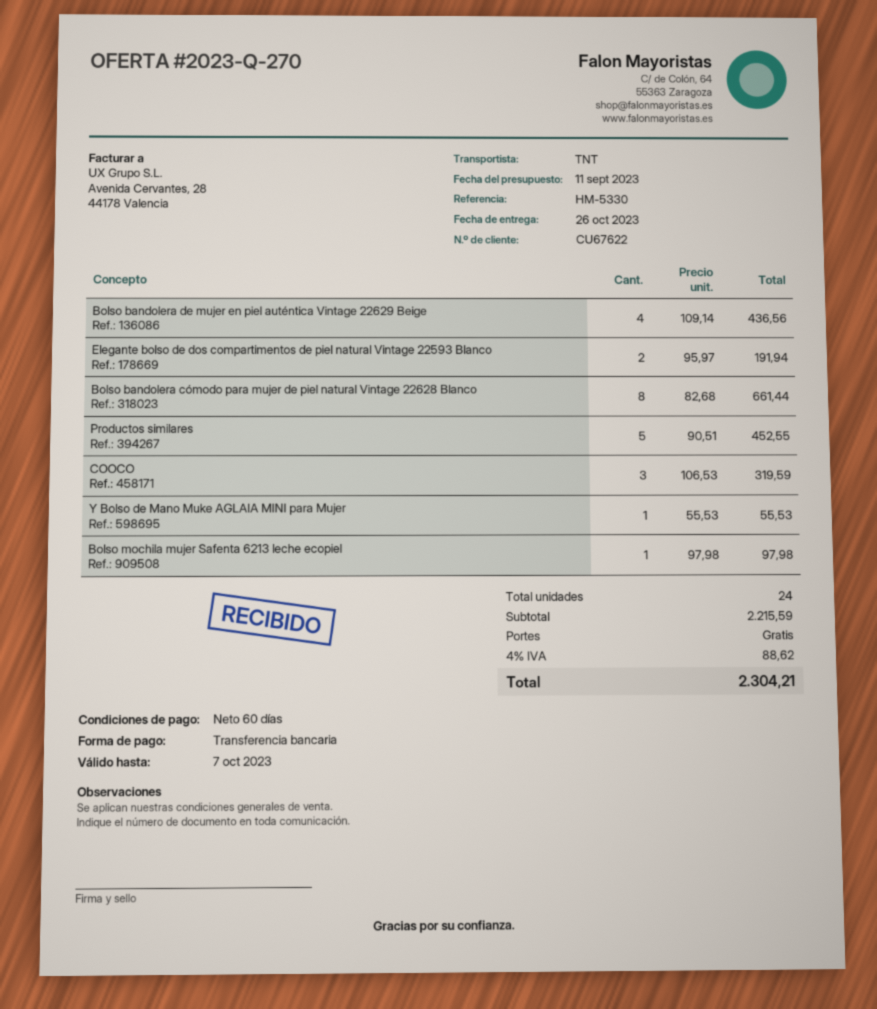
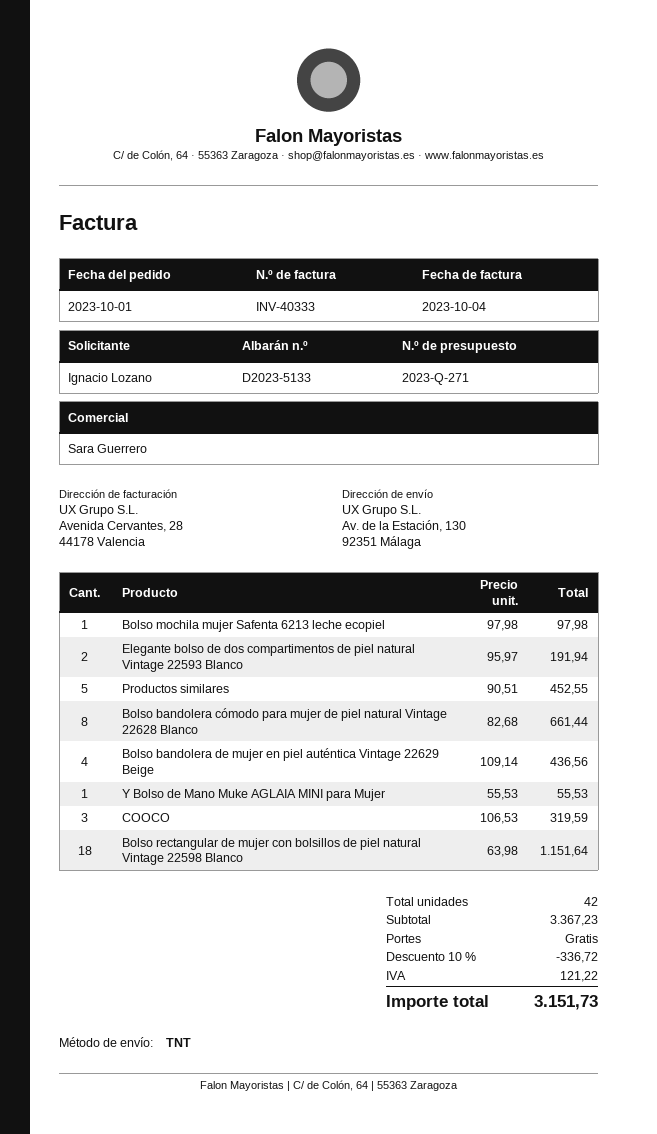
quote number: 2023-Q-270 -> 2023-Q-271
Bolso rectangular de mujer con bolsillos de piel natural Vintage 22598 Blanco: none -> 18 x 63.98 = 1151.64
total quantity: 24 -> 42
subtotal: 2215.59 -> 3367.23
discount: none -> 10% = 336.72
tax: 88.62 -> 121.22
total: 2304.21 -> 3151.73

